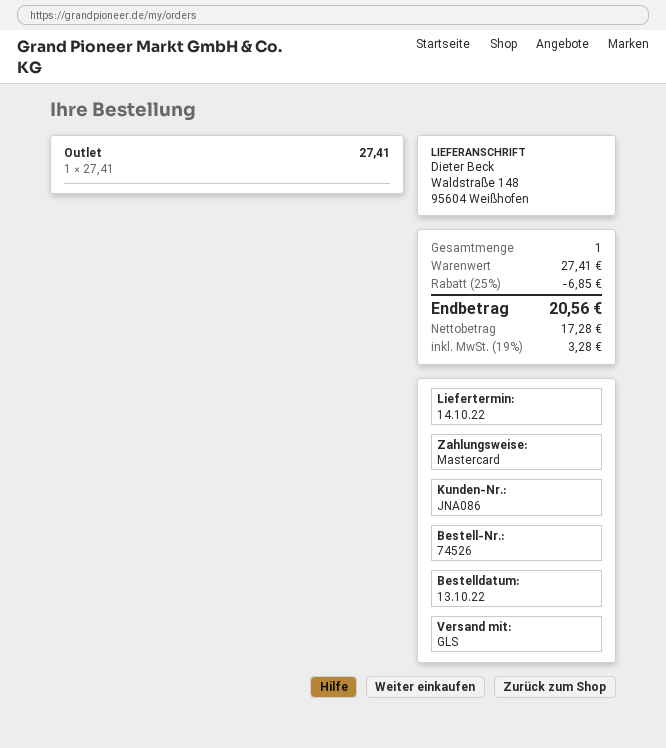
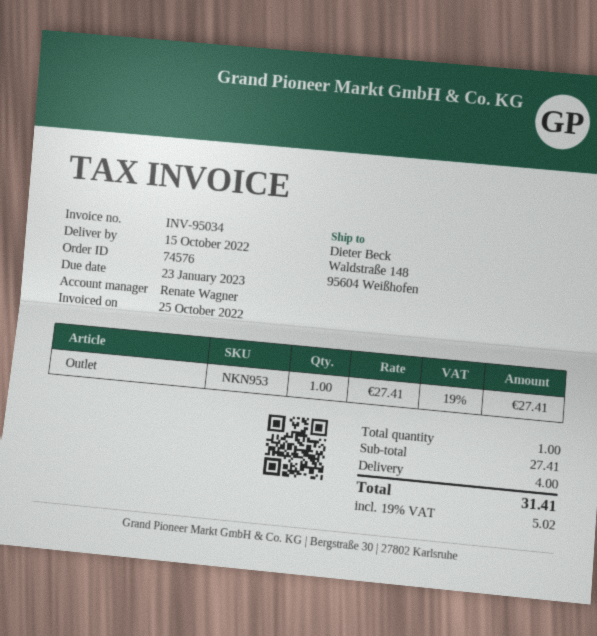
order number: 74526 -> 74576
delivery date: 2022-10-14 -> 2022-10-15
discount: 25% = 6.85 -> none
shipping: none -> 4.00
tax: 19% = 3.28 -> 19% = 5.02
total: 20.56 -> 31.41

